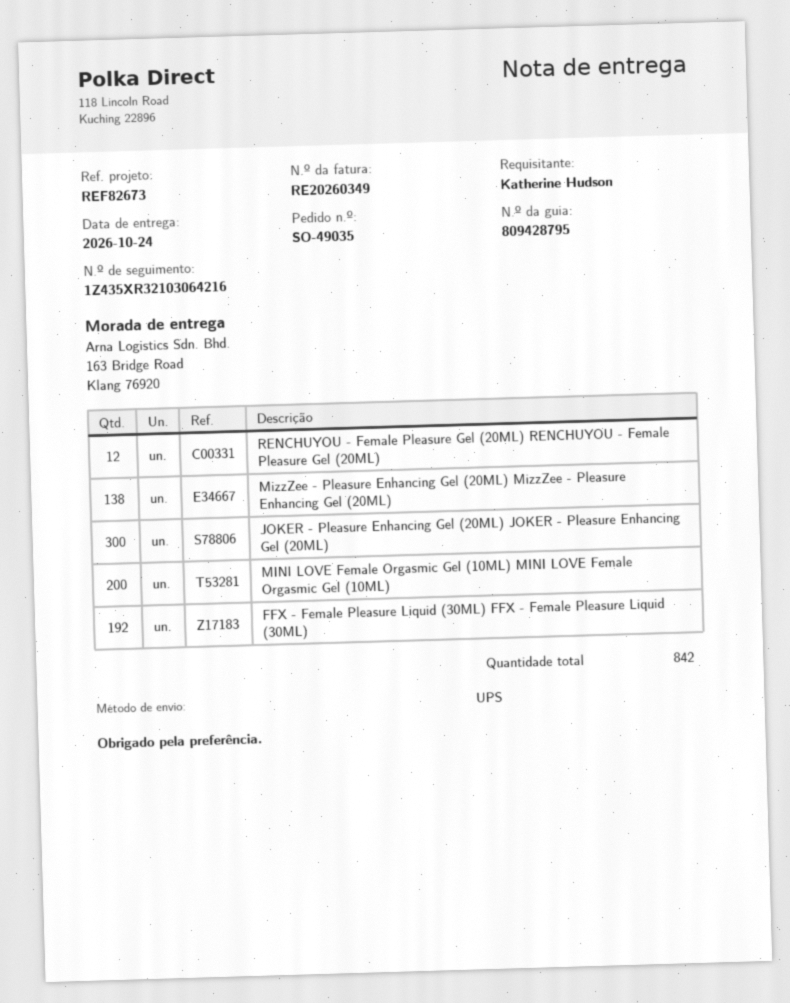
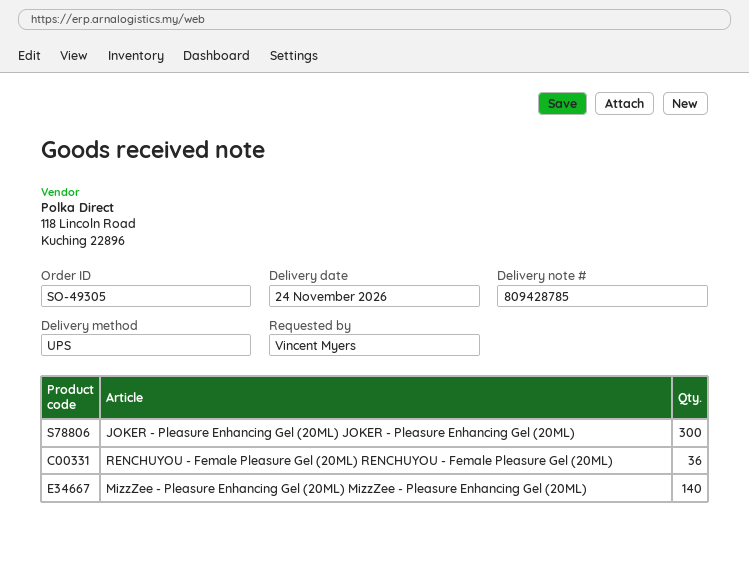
order number: SO-49035 -> SO-49305
delivery note number: 809428795 -> 809428785
delivery date: 2026-10-24 -> 2026-11-24
ordered by: Katherine Hudson -> Vincent Myers
RENCHUYOU - Female Pleasure Gel (20ML) RENCHUYOU - Female Pleasure Gel (20ML): 12 -> 36
MizzZee - Pleasure Enhancing Gel (20ML) MizzZee - Pleasure Enhancing Gel (20ML): 138 -> 140
MINI LOVE Female Orgasmic Gel (10ML) MINI LOVE Female Orgasmic Gel (10ML): 200 -> none
FFX - Female Pleasure Liquid (30ML) FFX - Female Pleasure Liquid (30ML): 192 -> none

